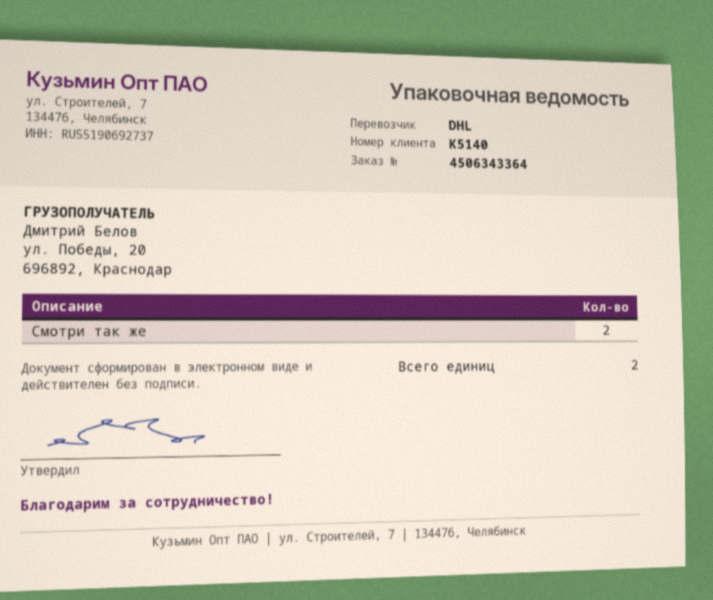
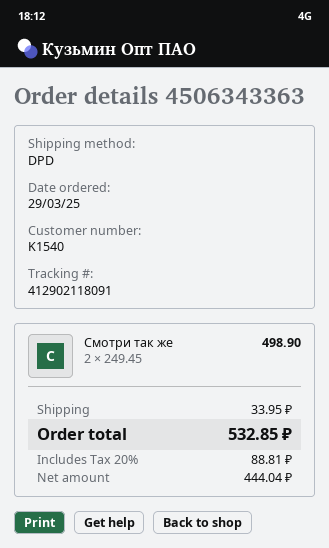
order number: 4506343364 -> 4506343363
customer number: K5140 -> K1540
shipping method: DHL -> DPD

